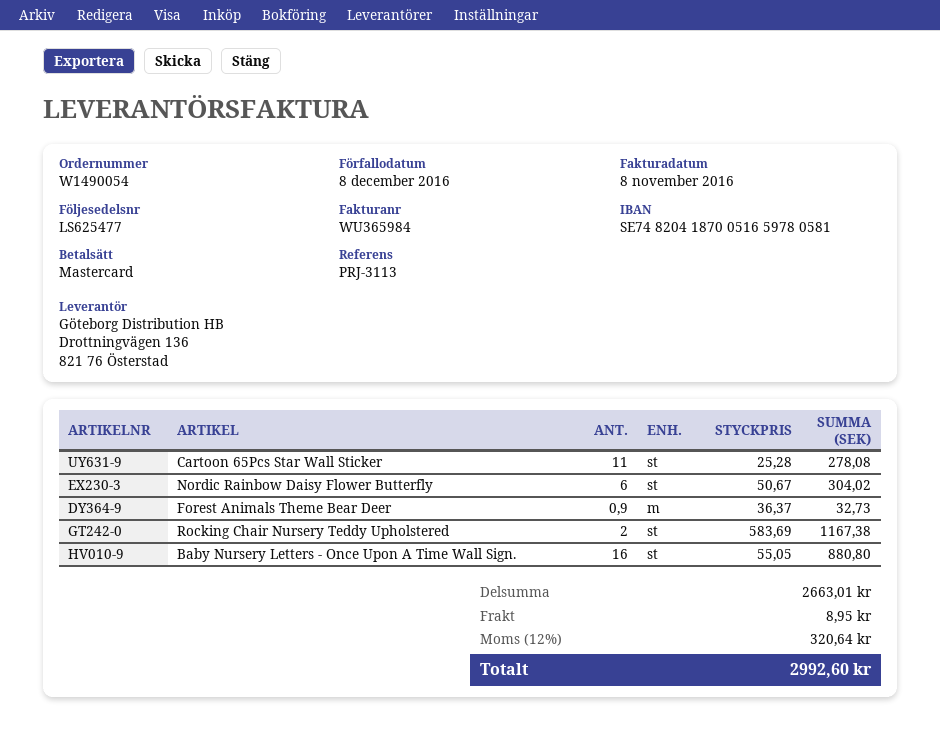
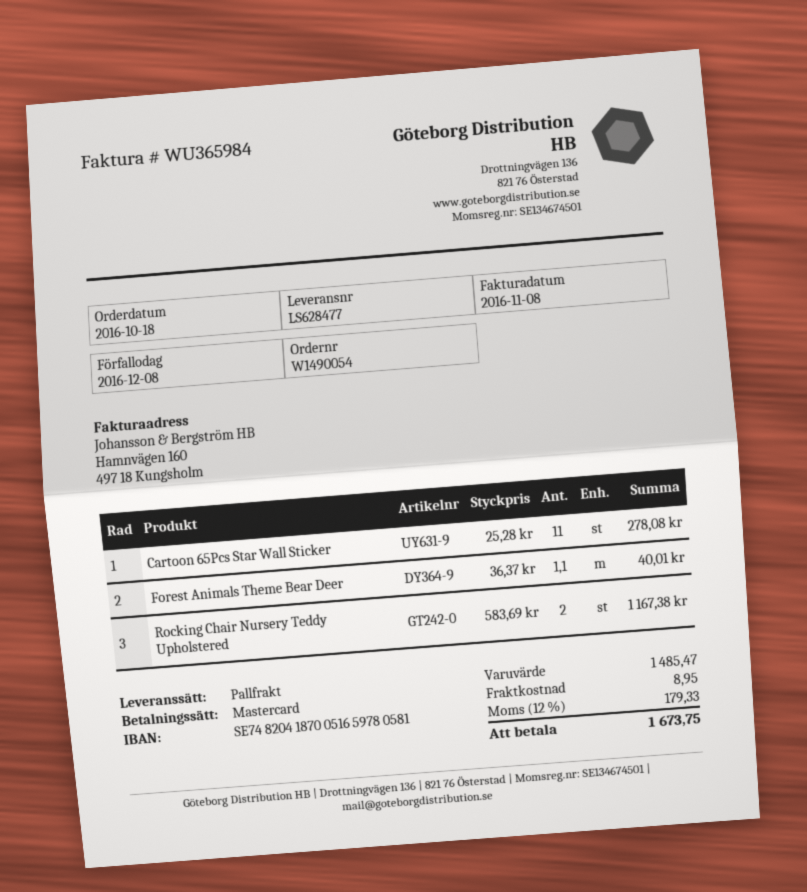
delivery note number: LS625477 -> LS628477
Nordic Rainbow Daisy Flower Butterfly: 6 x 50.67 = 304.02 -> none
Forest Animals Theme Bear Deer: 0.9 x 36.37 = 32.73 -> 1.1 x 36.37 = 40.01
Baby Nursery Letters - Once Upon A Time Wall Sign.: 16 x 55.05 = 880.80 -> none
subtotal: 2663.01 -> 1485.47
tax: 12% = 320.64 -> 12% = 179.33
total: 2992.60 -> 1673.75

